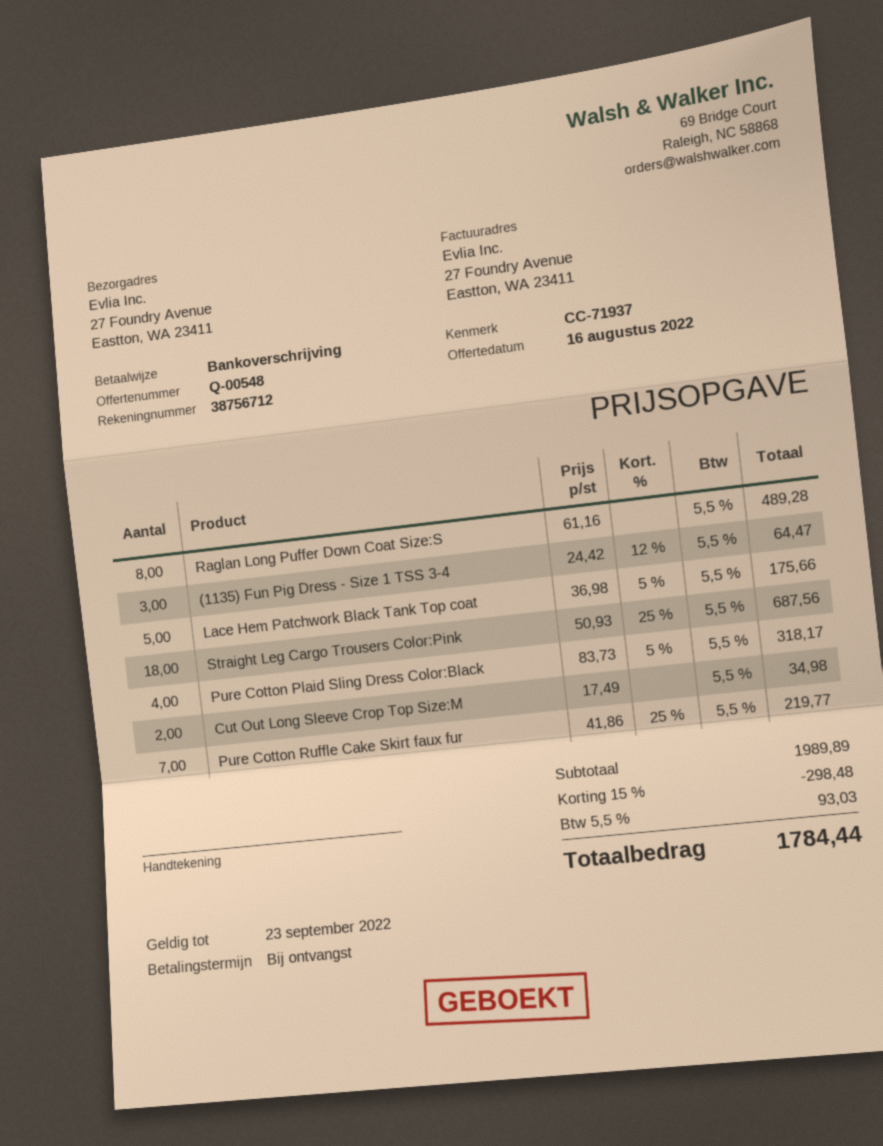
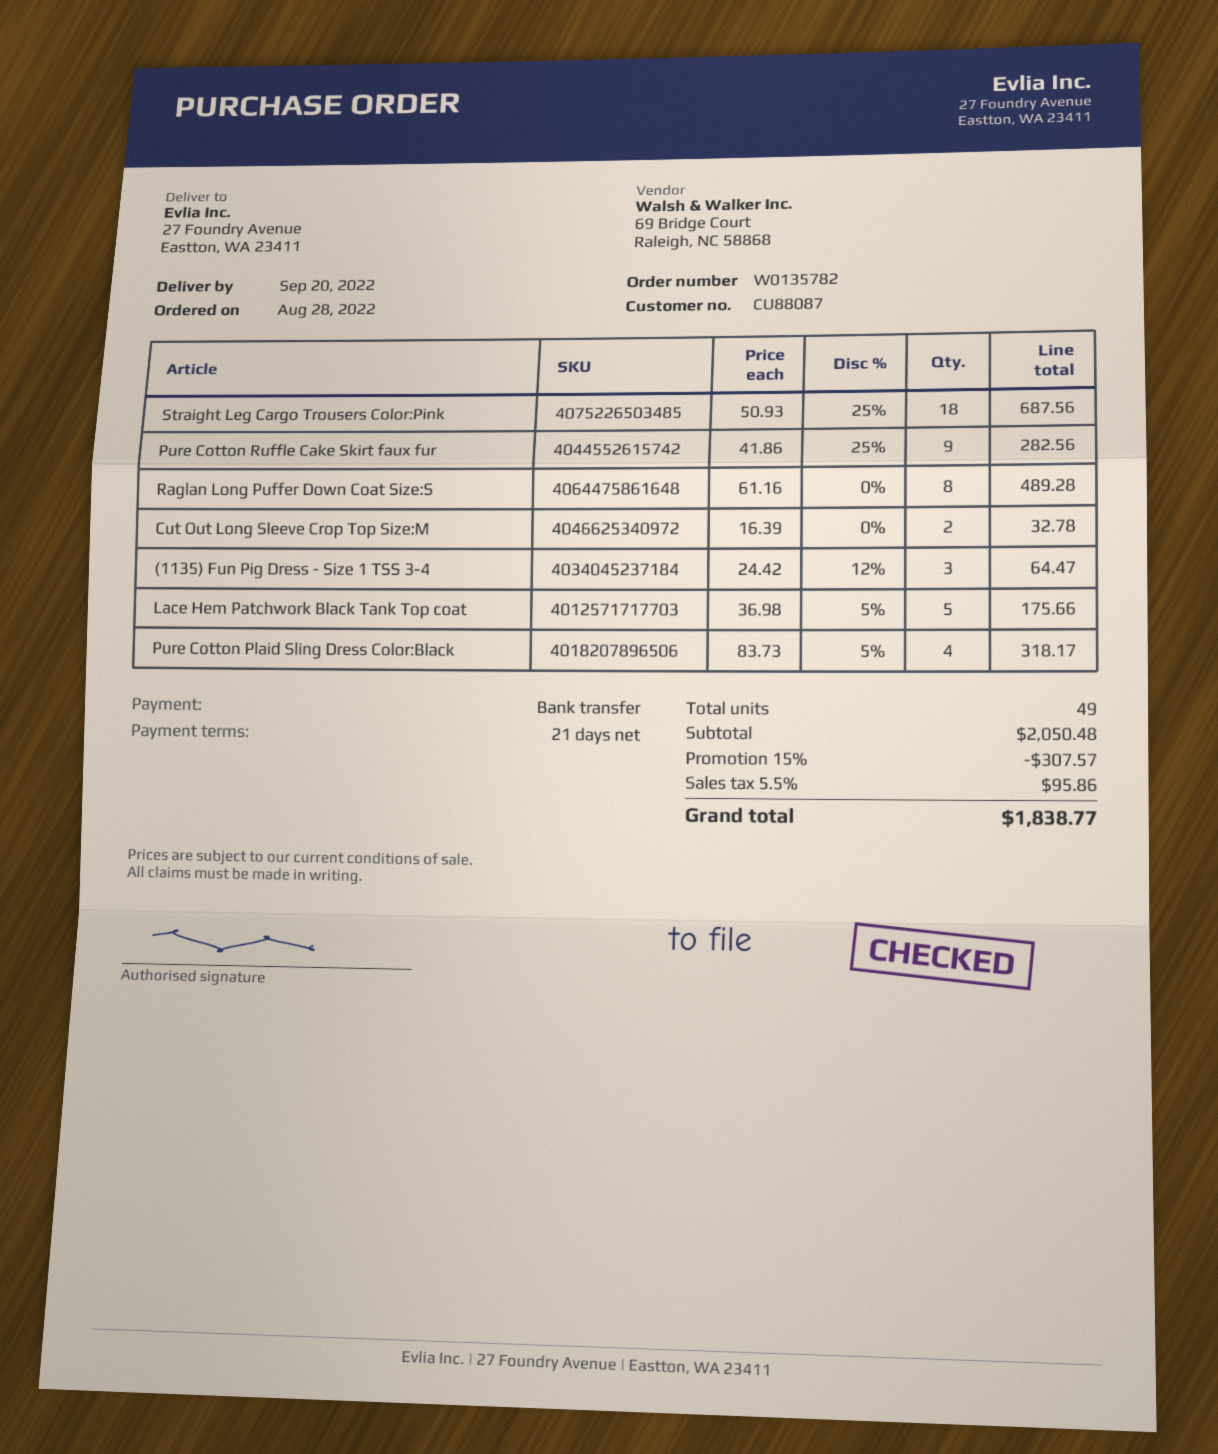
payment terms: on receipt -> 21 days
Cut Out Long Sleeve Crop Top Size:M: 2 x 17.49 = 34.98 -> 2 x 16.39 = 32.78
Pure Cotton Ruffle Cake Skirt faux fur: 7 x 41.86 - 25% = 219.77 -> 9 x 41.86 - 25% = 282.56
subtotal: 1989.89 -> 2050.48
discount: 15% = 298.48 -> 15% = 307.57
tax: 5.5% = 93.03 -> 5.5% = 95.86
total: 1784.44 -> 1838.77

